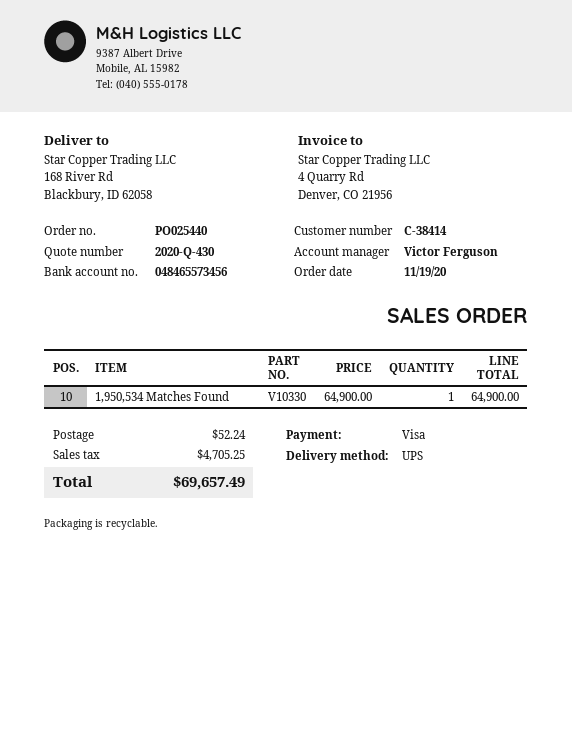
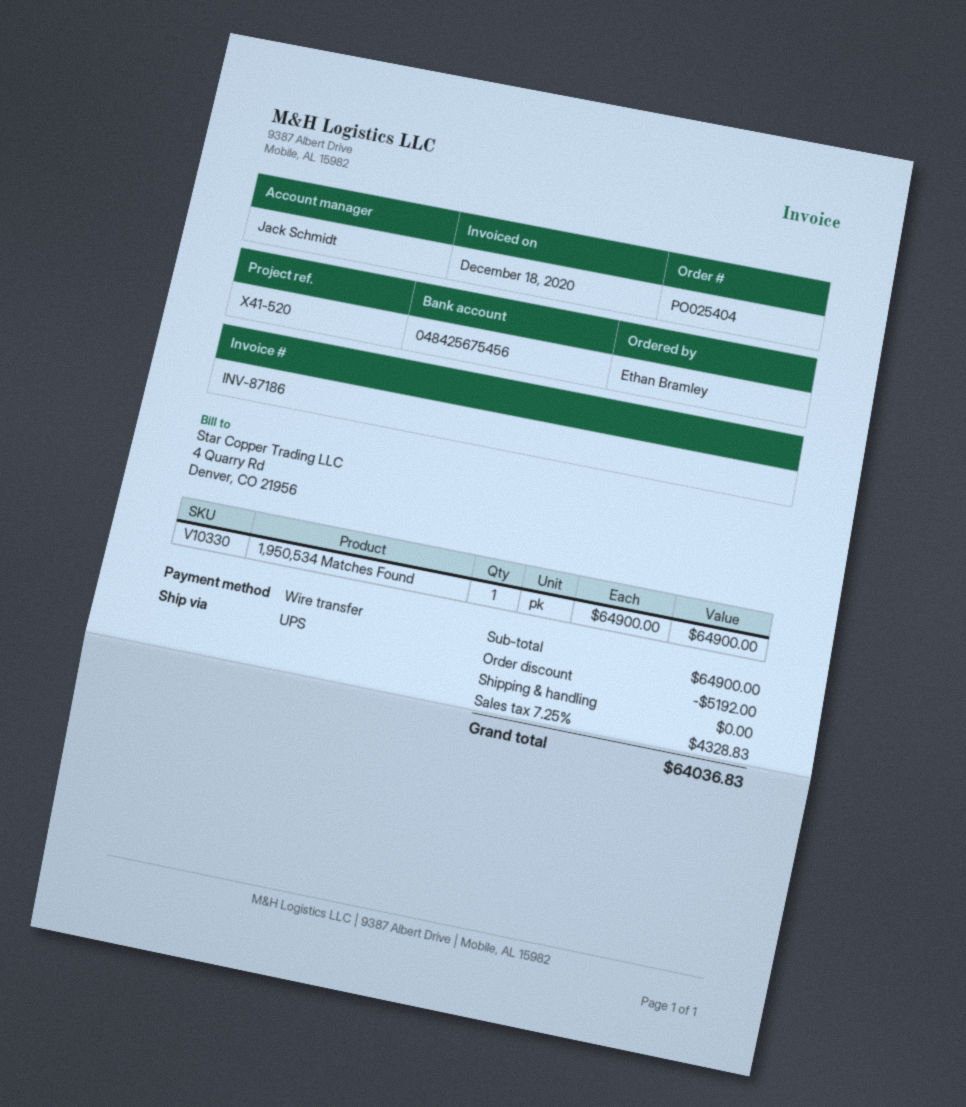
order number: PO025440 -> PO025404
sales rep: Victor Ferguson -> Jack Schmidt
payment method: Visa -> bank transfer
bank account: 048465573456 -> 048425675456
discount: none -> 5192.00
shipping: 52.24 -> 0.00
tax: 4705.25 -> 4328.83
total: 69657.49 -> 64036.83

